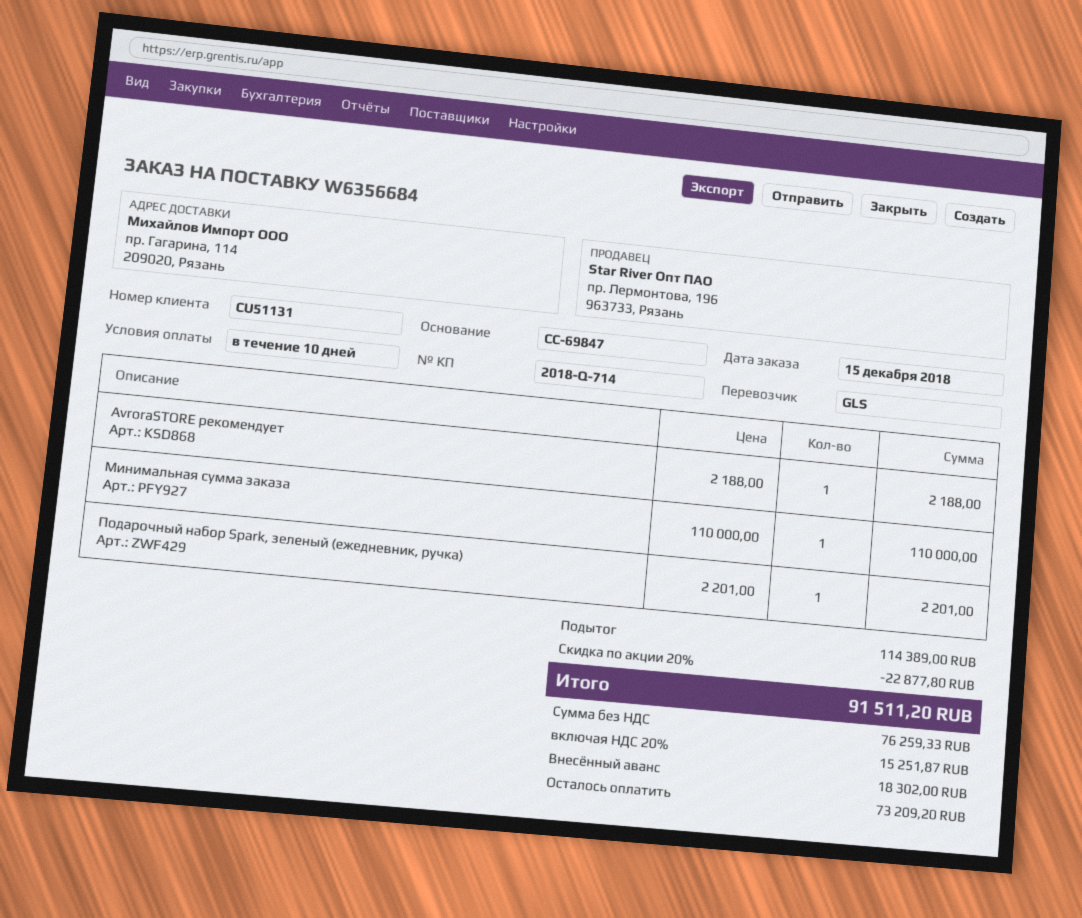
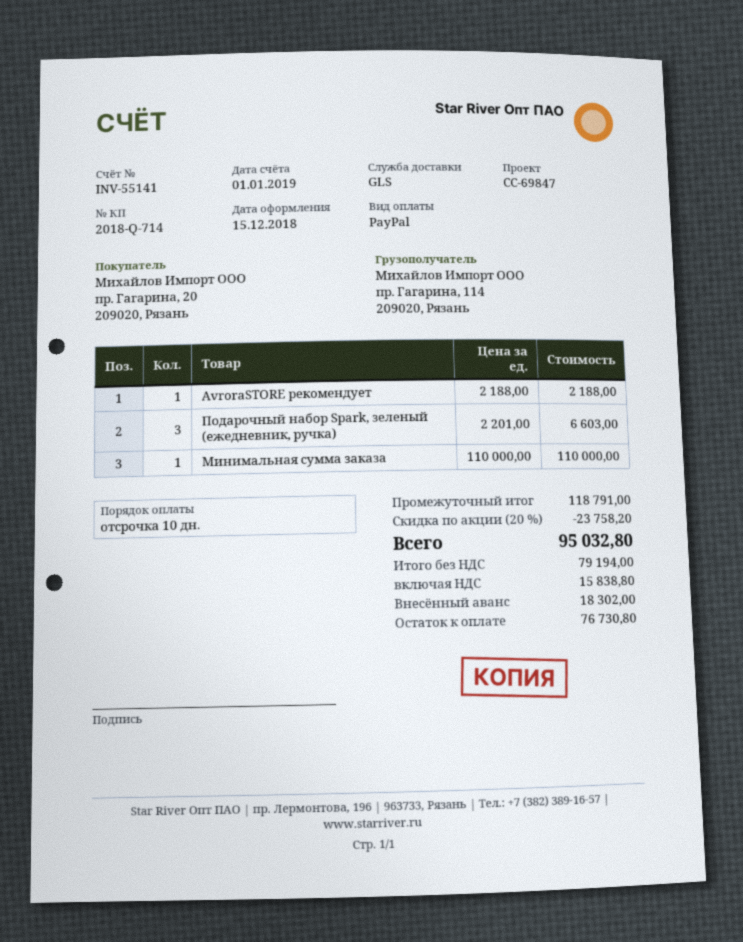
Подарочный набор Spark, зеленый (ежедневник, ручка): 1 x 2201.00 = 2201.00 -> 3 x 2201.00 = 6603.00
subtotal: 114389.00 -> 118791.00
discount: 20% = 22877.80 -> 20% = 23758.20
net: 76259.33 -> 79194.00
tax: 15251.87 -> 15838.80
total: 91511.20 -> 95032.80
balance: 73209.20 -> 76730.80

